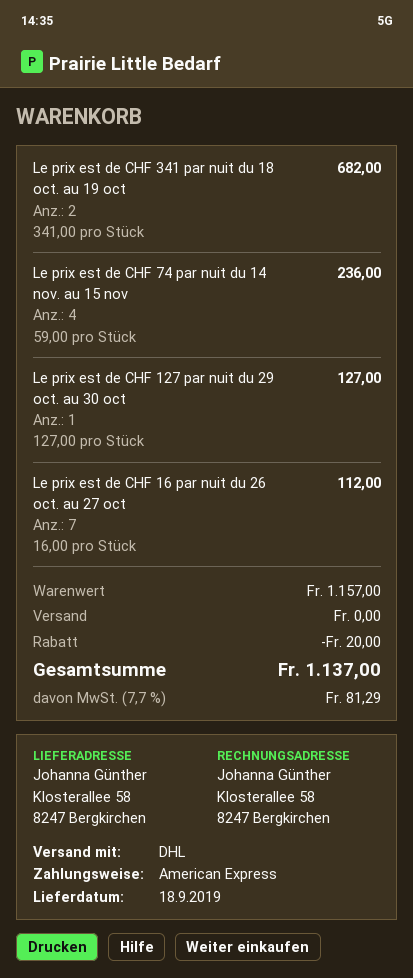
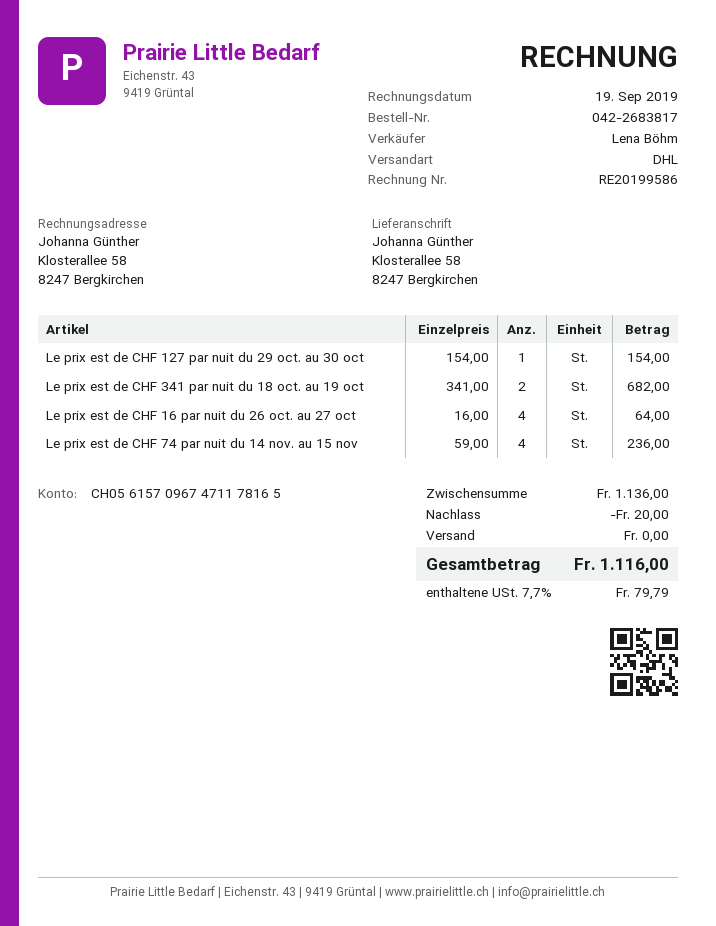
Le prix est de CHF 127 par nuit du 29 oct. au 30 oct: 1 x 127.00 = 127.00 -> 1 x 154.00 = 154.00
Le prix est de CHF 16 par nuit du 26 oct. au 27 oct: 7 x 16.00 = 112.00 -> 4 x 16.00 = 64.00
subtotal: 1157.00 -> 1136.00
tax: 7.7% = 81.29 -> 7.7% = 79.79
total: 1137.00 -> 1116.00

